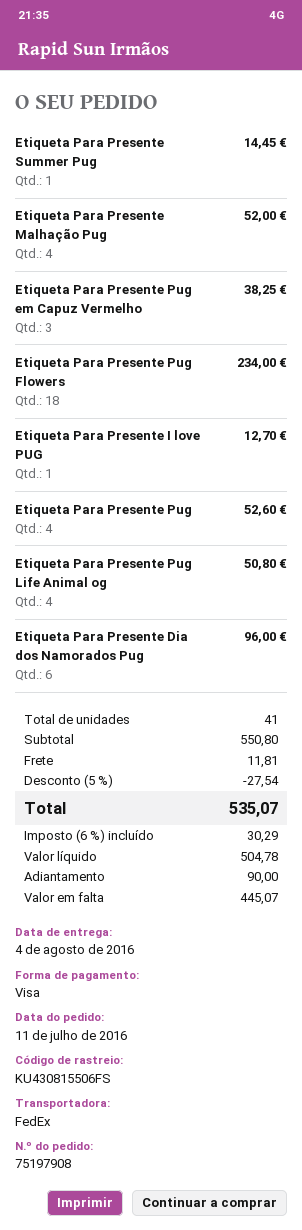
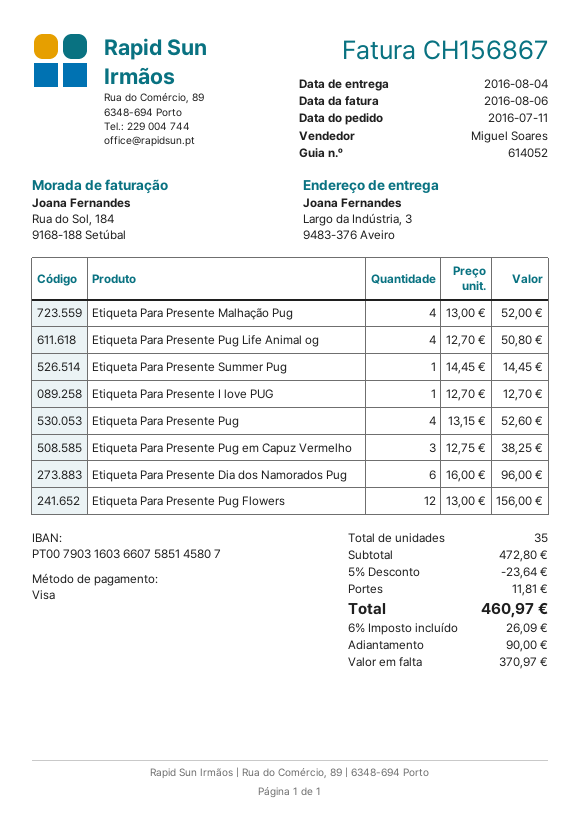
Etiqueta Para Presente Pug Flowers: 18 for 234.00 -> 12 for 156.00
total quantity: 41 -> 35
subtotal: 550.80 -> 472.80
discount: 5% = 27.54 -> 5% = 23.64
tax: 6% = 30.29 -> 6% = 26.09
total: 535.07 -> 460.97
balance: 445.07 -> 370.97

